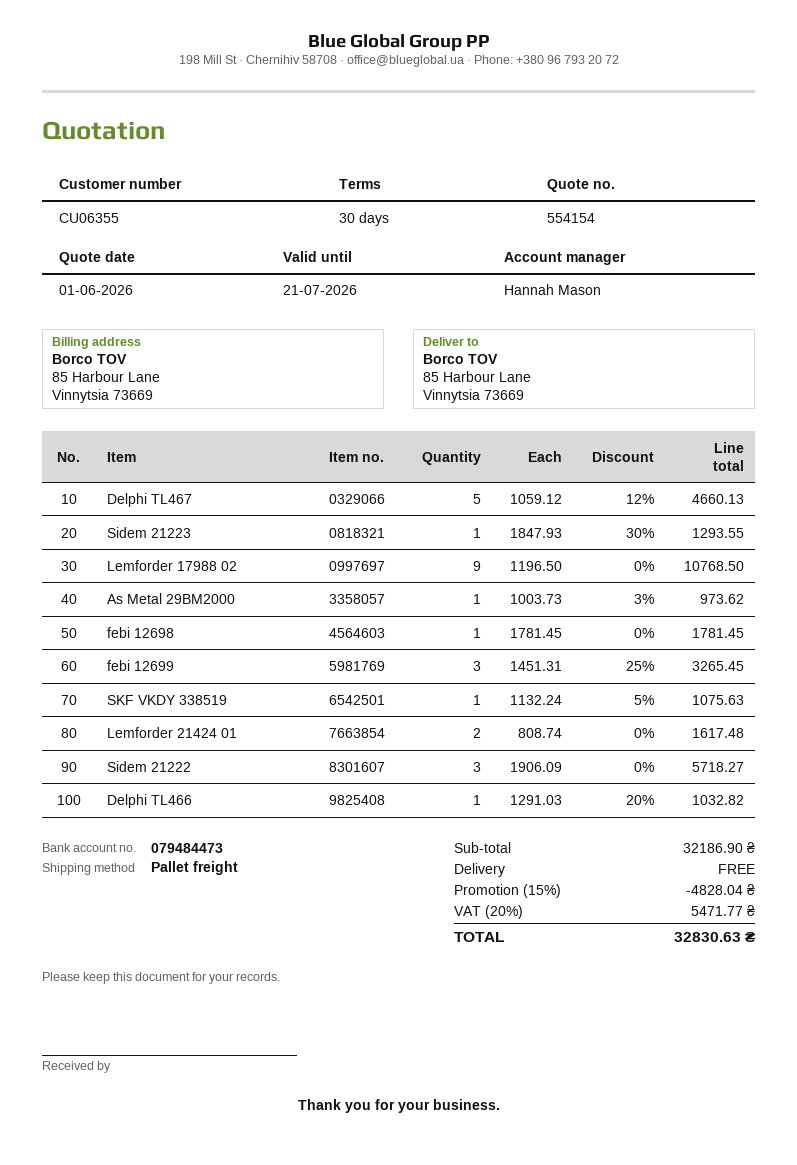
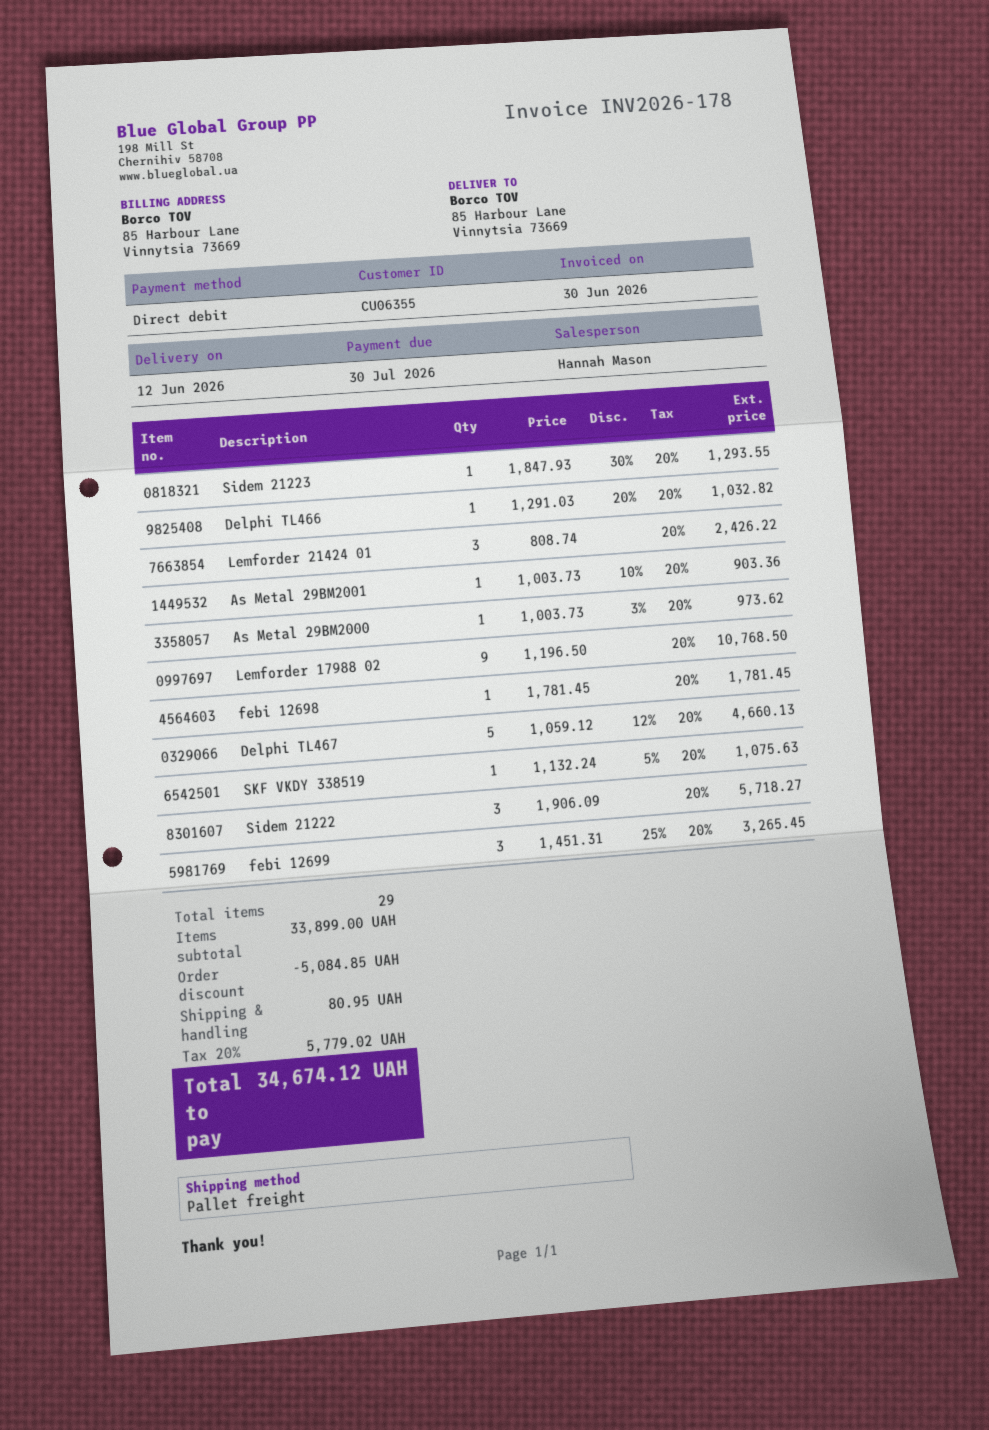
Lemforder 21424 01: 2 x 808.74 = 1617.48 -> 3 x 808.74 = 2426.22
As Metal 29BM2001: none -> 1 x 1003.73 - 10% = 903.36
subtotal: 32186.90 -> 33899.00
discount: 4828.04 -> 5084.85
shipping: 0.00 -> 80.95
tax: 20% = 5471.77 -> 20% = 5779.02
total: 32830.63 -> 34674.12

